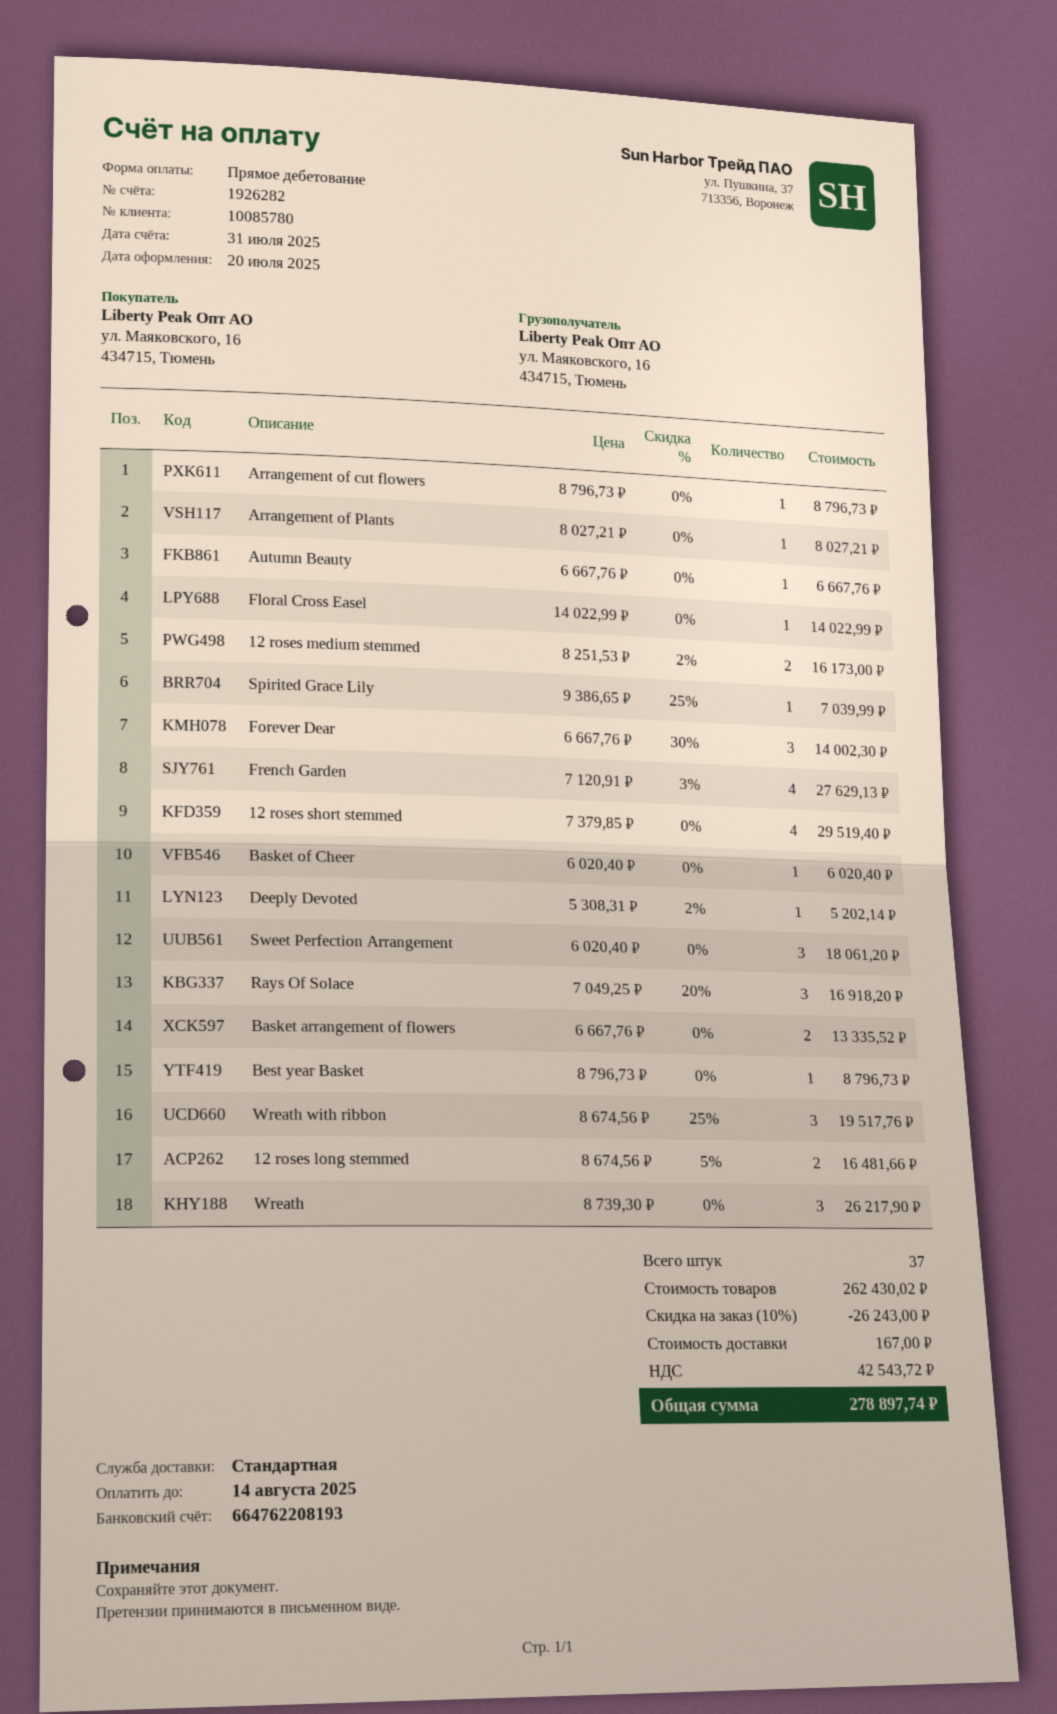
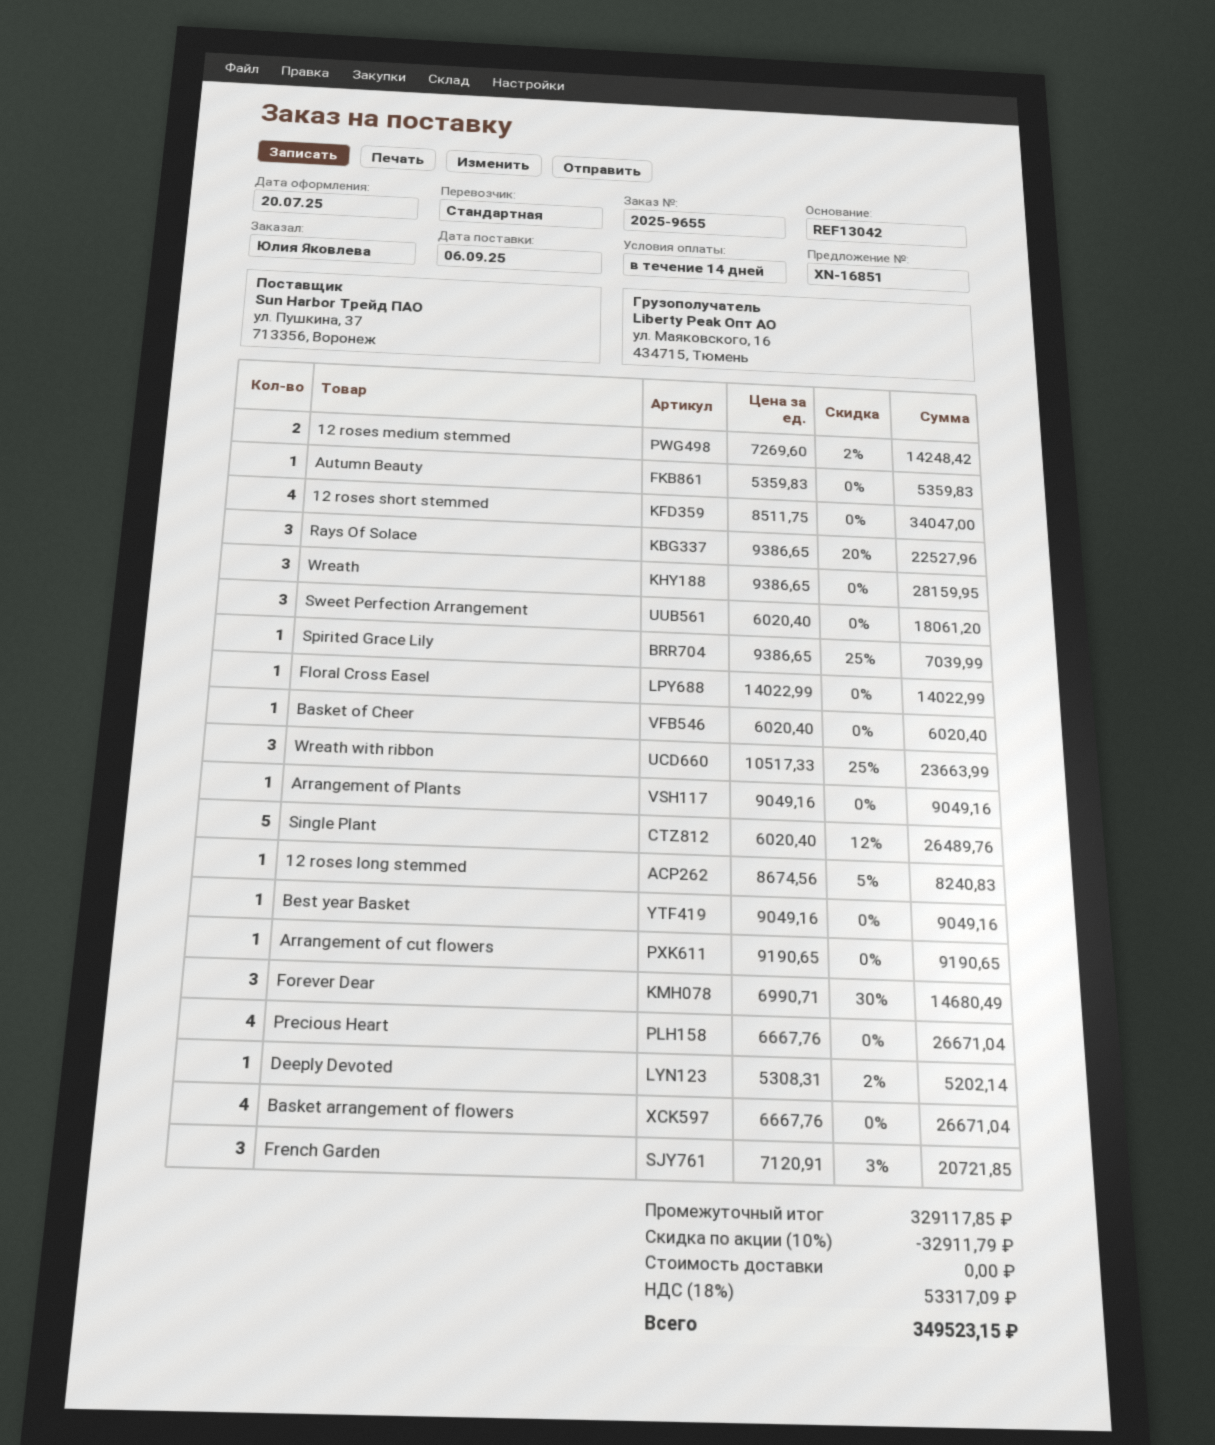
Arrangement of cut flowers: 1 x 8796.73 = 8796.73 -> 1 x 9190.65 = 9190.65
Arrangement of Plants: 1 x 8027.21 = 8027.21 -> 1 x 9049.16 = 9049.16
Autumn Beauty: 1 x 6667.76 = 6667.76 -> 1 x 5359.83 = 5359.83
12 roses medium stemmed: 2 x 8251.53 - 2% = 16173.00 -> 2 x 7269.60 - 2% = 14248.42
Forever Dear: 3 x 6667.76 - 30% = 14002.30 -> 3 x 6990.71 - 30% = 14680.49
French Garden: 4 x 7120.91 - 3% = 27629.13 -> 3 x 7120.91 - 3% = 20721.85
12 roses short stemmed: 4 x 7379.85 = 29519.40 -> 4 x 8511.75 = 34047.00
Rays Of Solace: 3 x 7049.25 - 20% = 16918.20 -> 3 x 9386.65 - 20% = 22527.96
Basket arrangement of flowers: 2 x 6667.76 = 13335.52 -> 4 x 6667.76 = 26671.04
Best year Basket: 1 x 8796.73 = 8796.73 -> 1 x 9049.16 = 9049.16
Wreath with ribbon: 3 x 8674.56 - 25% = 19517.76 -> 3 x 10517.33 - 25% = 23663.99
12 roses long stemmed: 2 x 8674.56 - 5% = 16481.66 -> 1 x 8674.56 - 5% = 8240.83
Wreath: 3 x 8739.30 = 26217.90 -> 3 x 9386.65 = 28159.95
Single Plant: none -> 5 x 6020.40 - 12% = 26489.76
Precious Heart: none -> 4 x 6667.76 = 26671.04
subtotal: 262430.02 -> 329117.85
discount: 10% = 26243.00 -> 10% = 32911.79
shipping: 167.00 -> 0.00
tax: 42543.72 -> 53317.09
total: 278897.74 -> 349523.15

